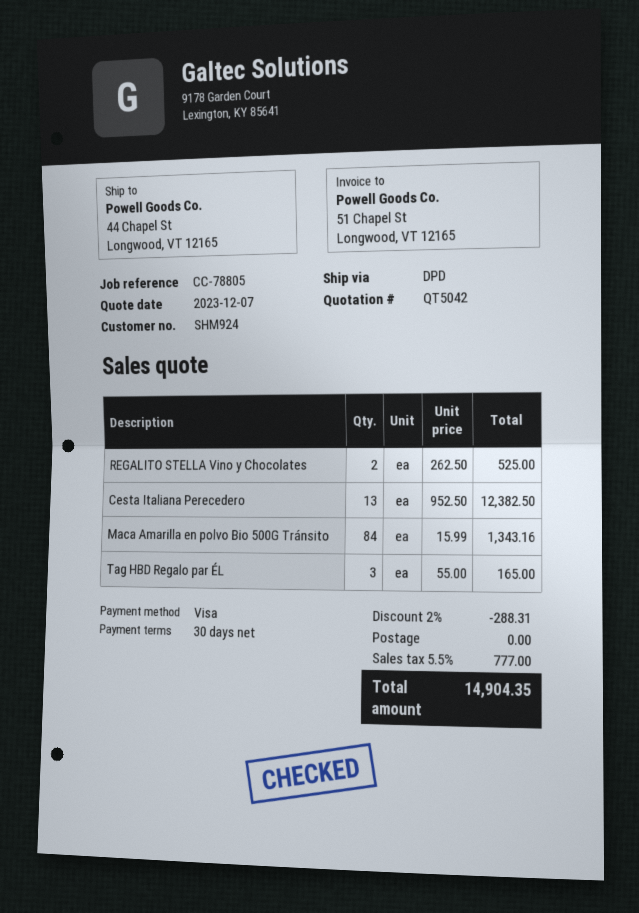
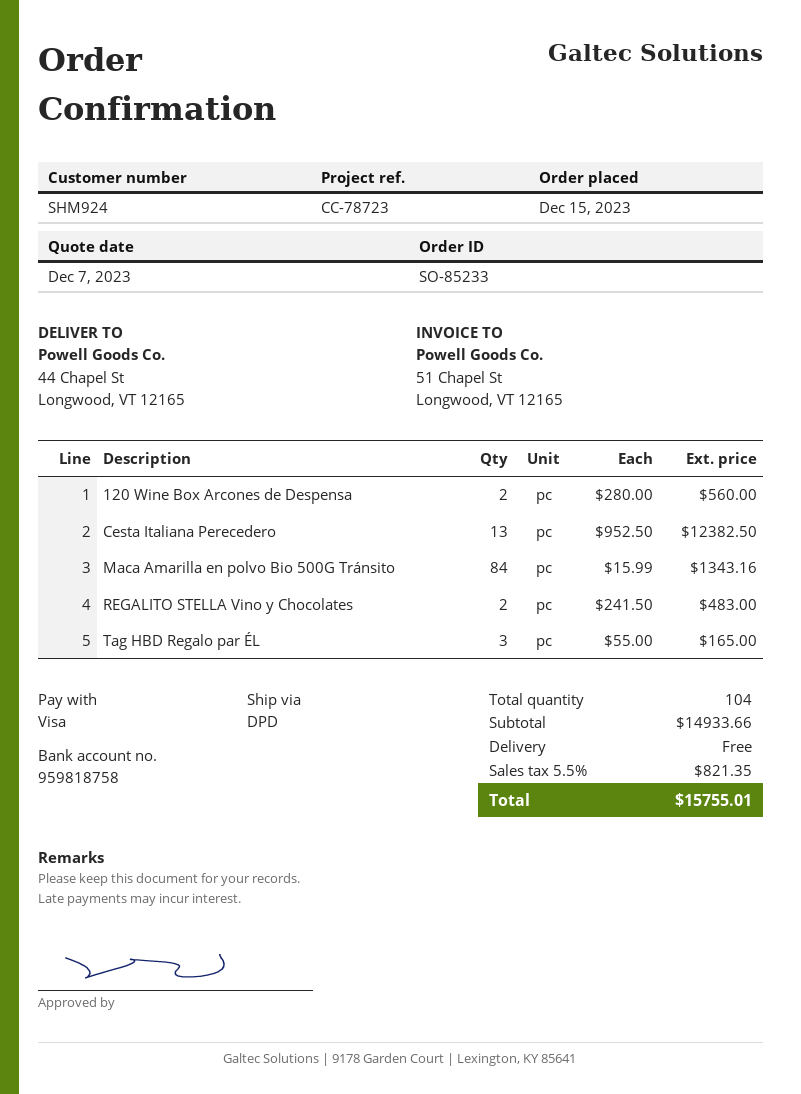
reference: CC-78805 -> CC-78723
REGALITO STELLA Vino y Chocolates: 2 x 262.50 = 525.00 -> 2 x 241.50 = 483.00
120 Wine Box Arcones de Despensa: none -> 2 x 280.00 = 560.00
discount: 2% = 288.31 -> none
tax: 5.5% = 777.00 -> 5.5% = 821.35
total: 14904.35 -> 15755.01

